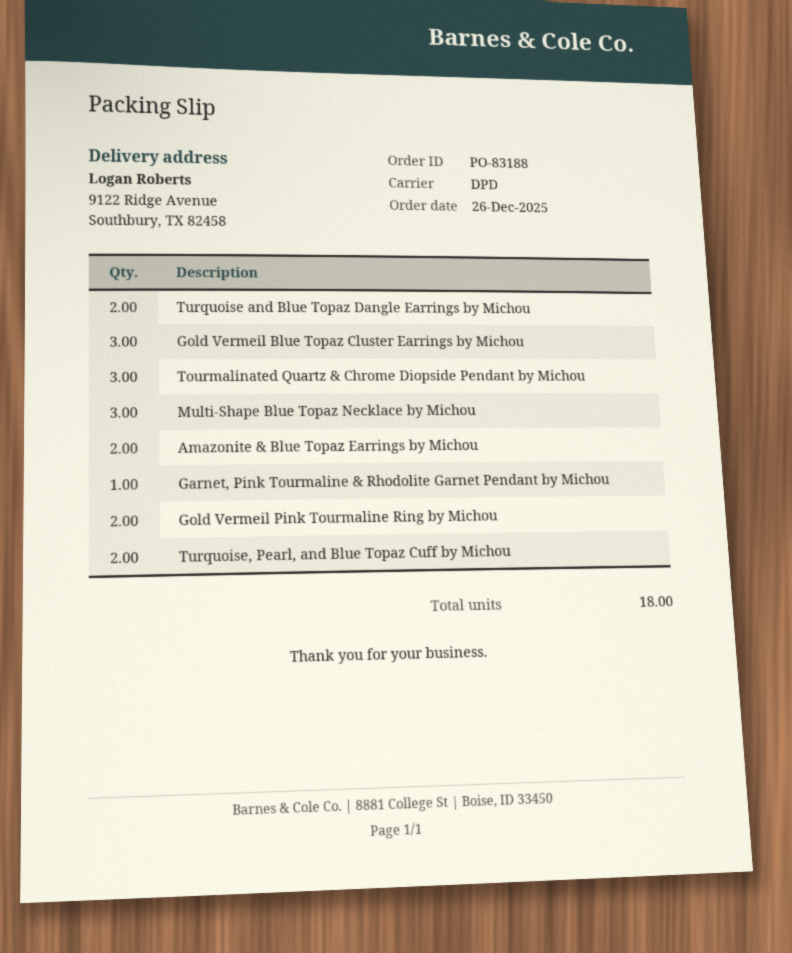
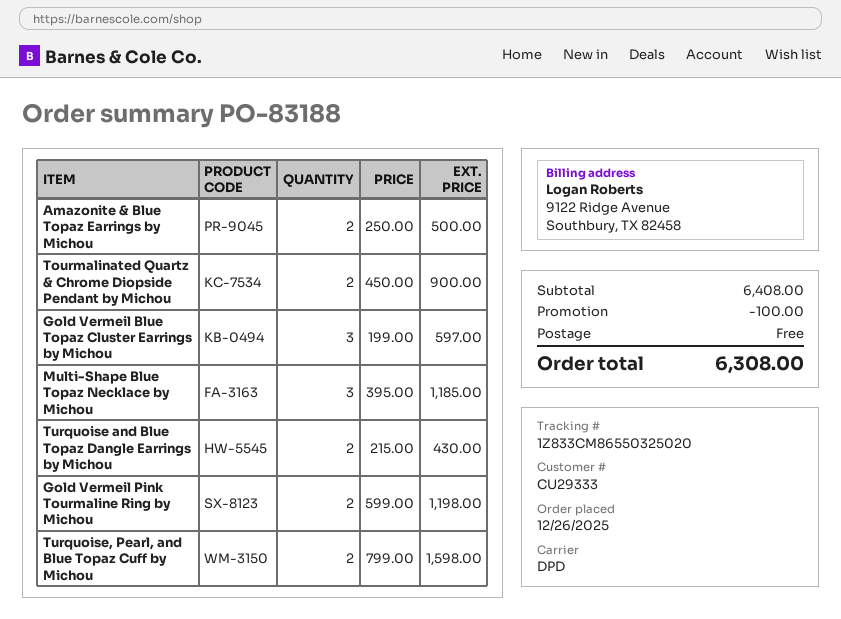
Tourmalinated Quartz & Chrome Diopside Pendant by Michou: 3 -> 2
Garnet, Pink Tourmaline & Rhodolite Garnet Pendant by Michou: 1 -> none

